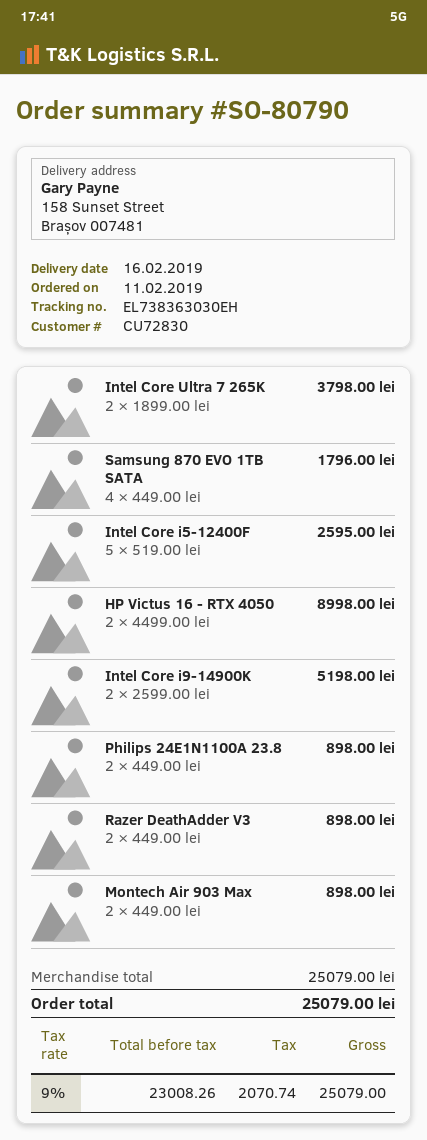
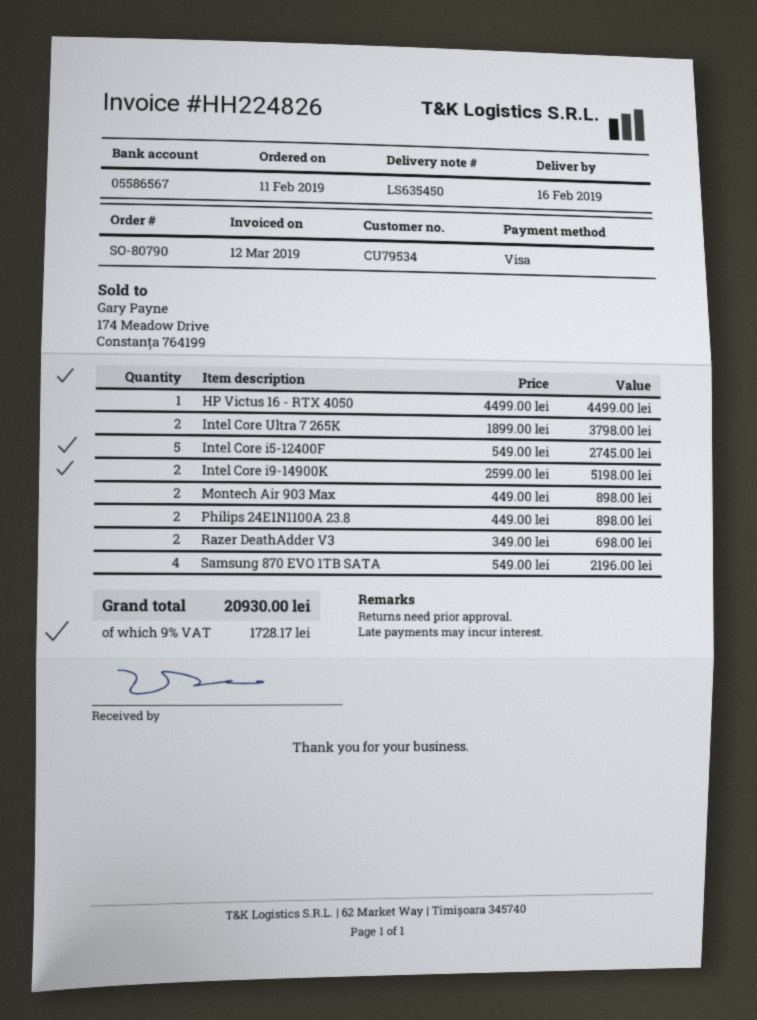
customer number: CU72830 -> CU79534
Samsung 870 EVO 1TB SATA: 4 x 449.00 = 1796.00 -> 4 x 549.00 = 2196.00
Intel Core i5-12400F: 5 x 519.00 = 2595.00 -> 5 x 549.00 = 2745.00
HP Victus 16 - RTX 4050: 2 x 4499.00 = 8998.00 -> 1 x 4499.00 = 4499.00
Razer DeathAdder V3: 2 x 449.00 = 898.00 -> 2 x 349.00 = 698.00
tax: 9% = 2070.74 -> 9% = 1728.17
total: 25079.00 -> 20930.00

